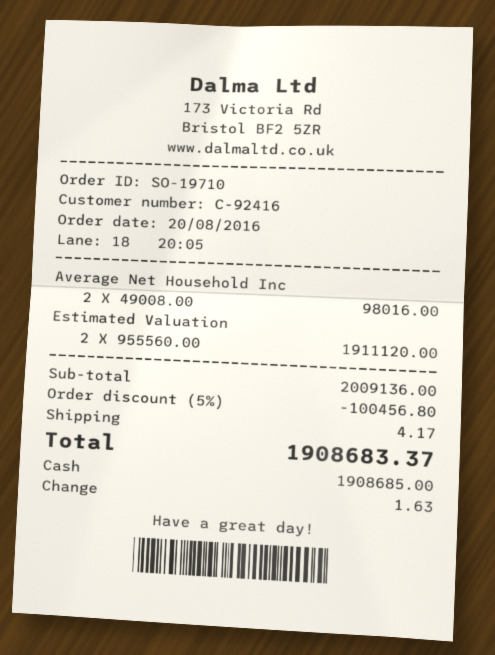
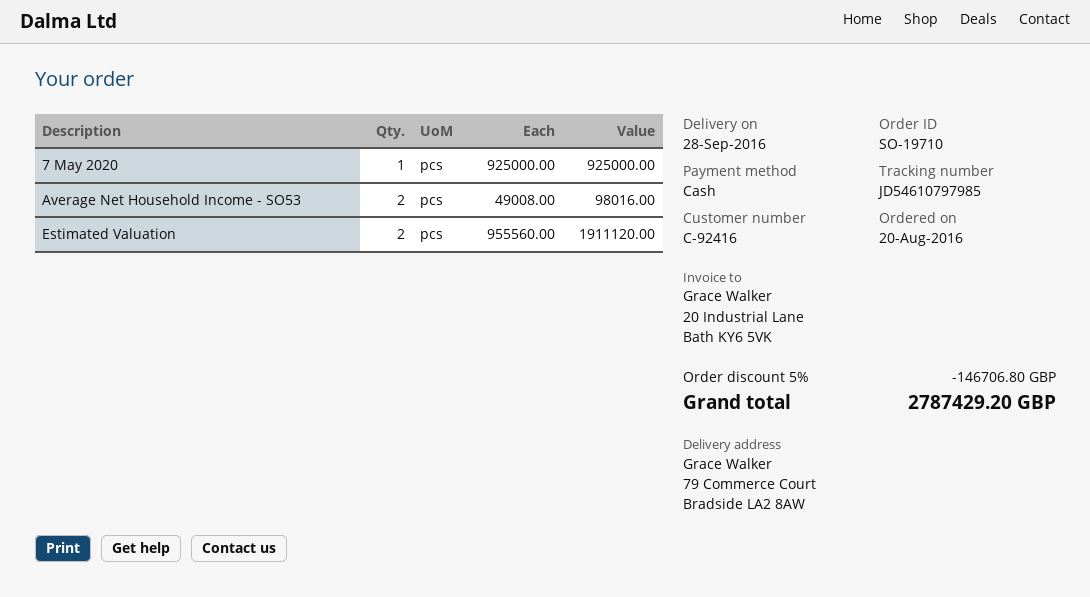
7 May 2020: none -> 1 x 925000.00 = 925000.00
discount: 5% = 100456.80 -> 5% = 146706.80
shipping: 4.17 -> none
total: 1908683.37 -> 2787429.20

